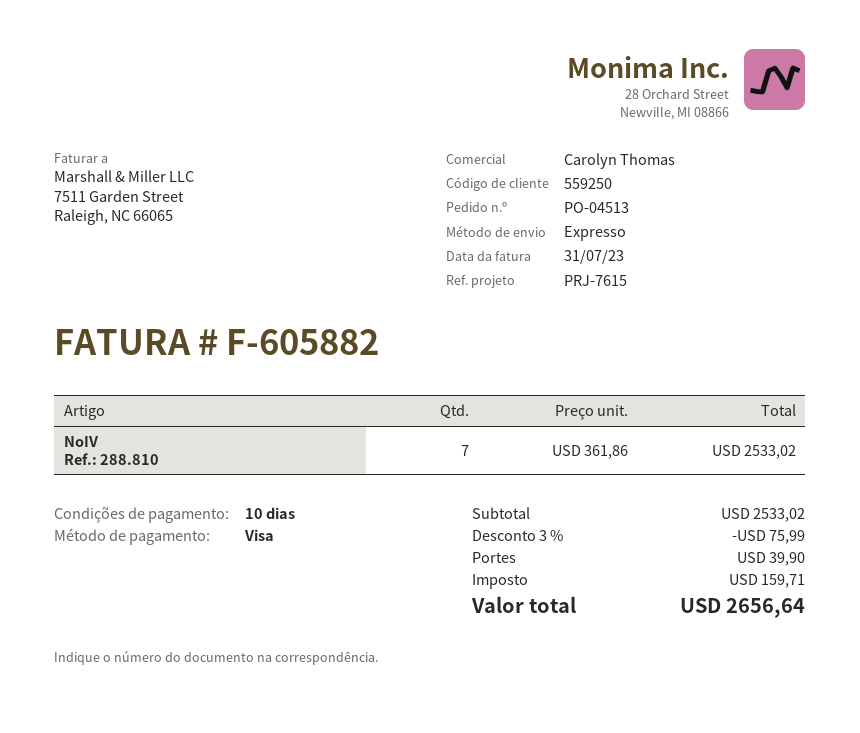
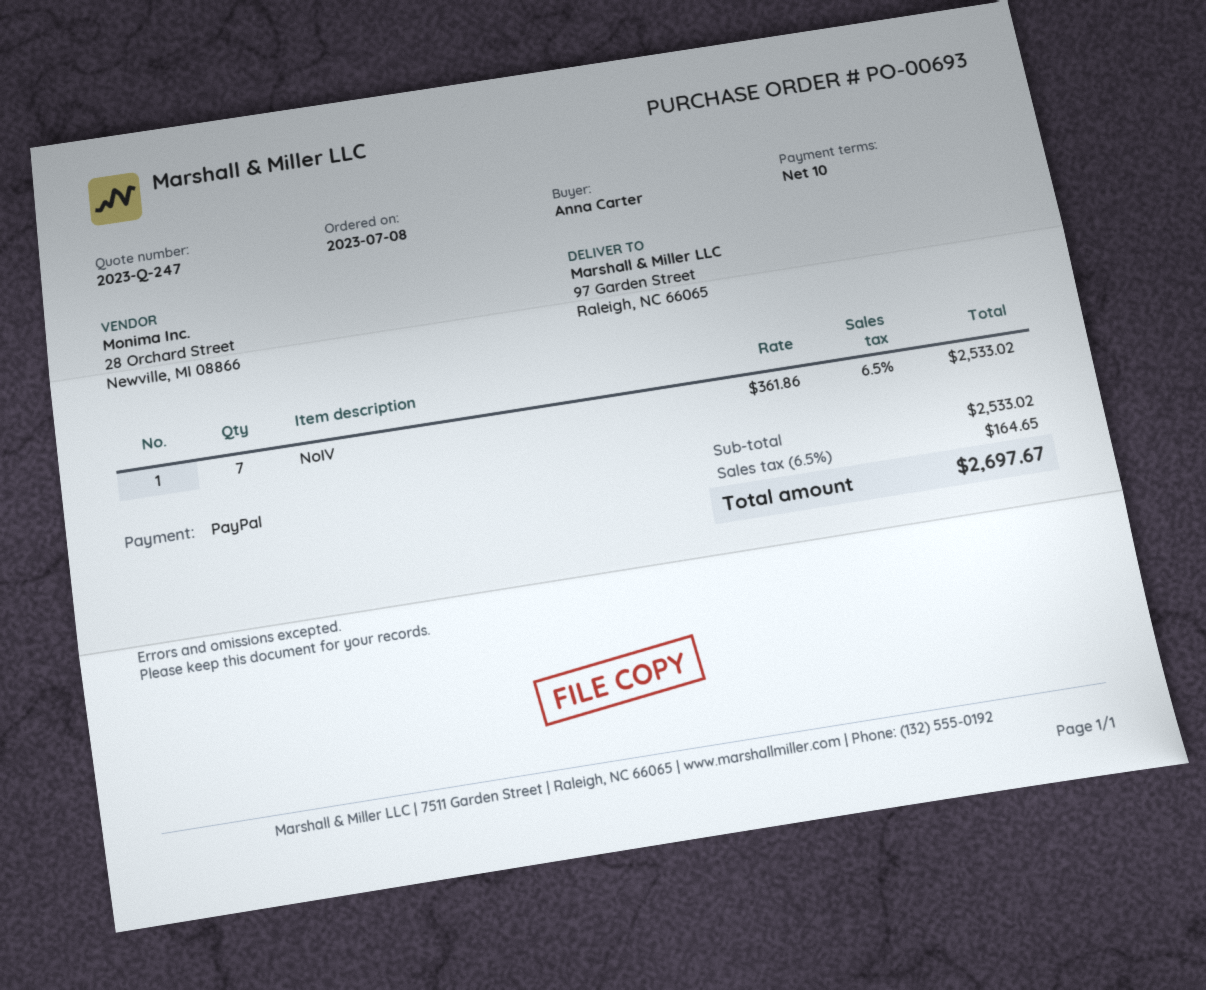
order number: PO-04513 -> PO-00693
payment method: Visa -> PayPal
discount: 3% = 75.99 -> none
shipping: 39.90 -> none
tax: 159.71 -> 164.65
total: 2656.64 -> 2697.67

